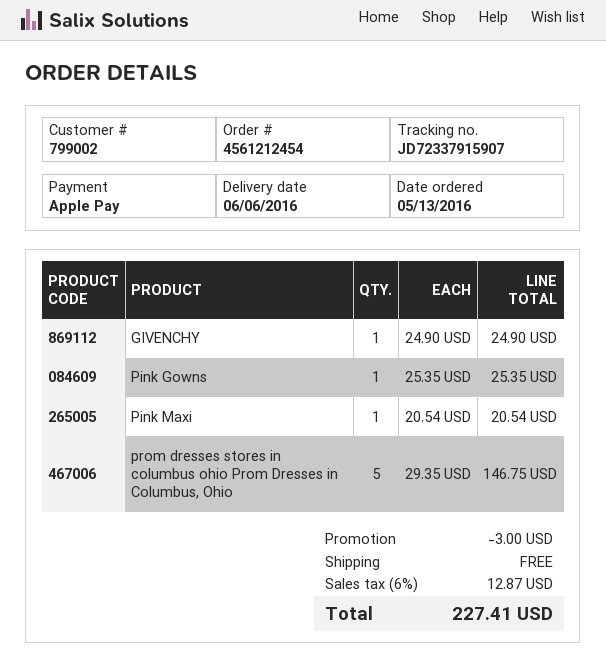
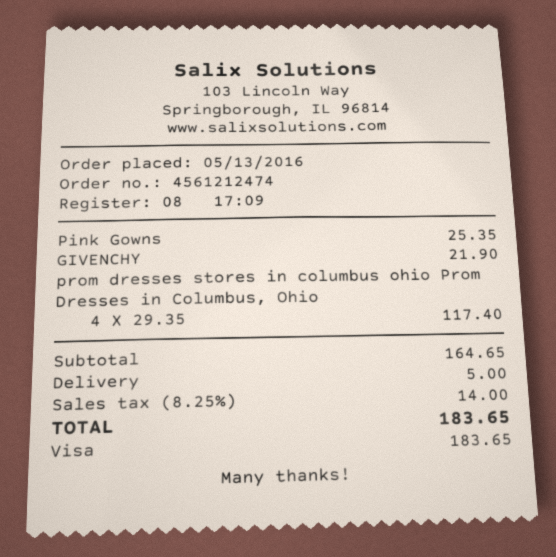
order number: 4561212454 -> 4561212474
payment method: Apple Pay -> Visa
GIVENCHY: 1 x 24.90 = 24.90 -> 1 x 21.90 = 21.90
Pink Maxi: 1 x 20.54 = 20.54 -> none
prom dresses stores in columbus ohio Prom Dresses in Columbus, Ohio: 5 x 29.35 = 146.75 -> 4 x 29.35 = 117.40
discount: 3.00 -> none
shipping: 0.00 -> 5.00
tax: 6% = 12.87 -> 8.25% = 14.00
total: 227.41 -> 183.65

